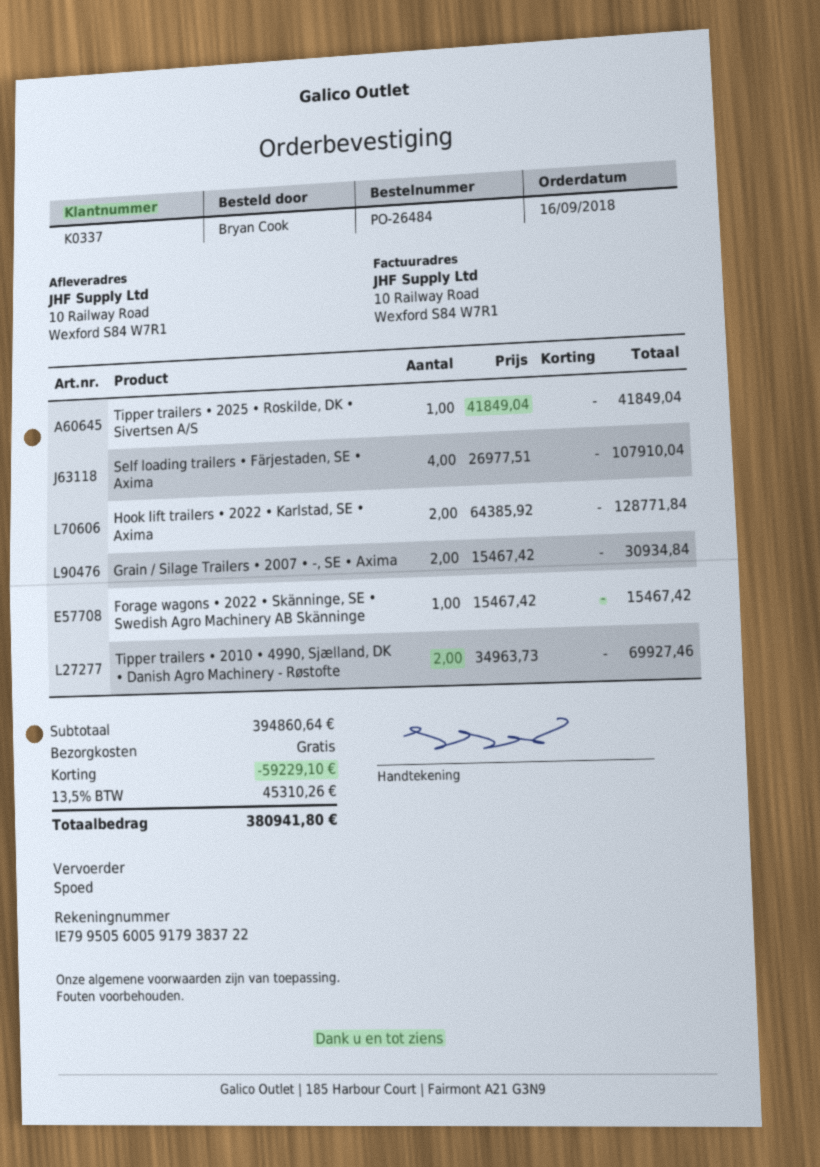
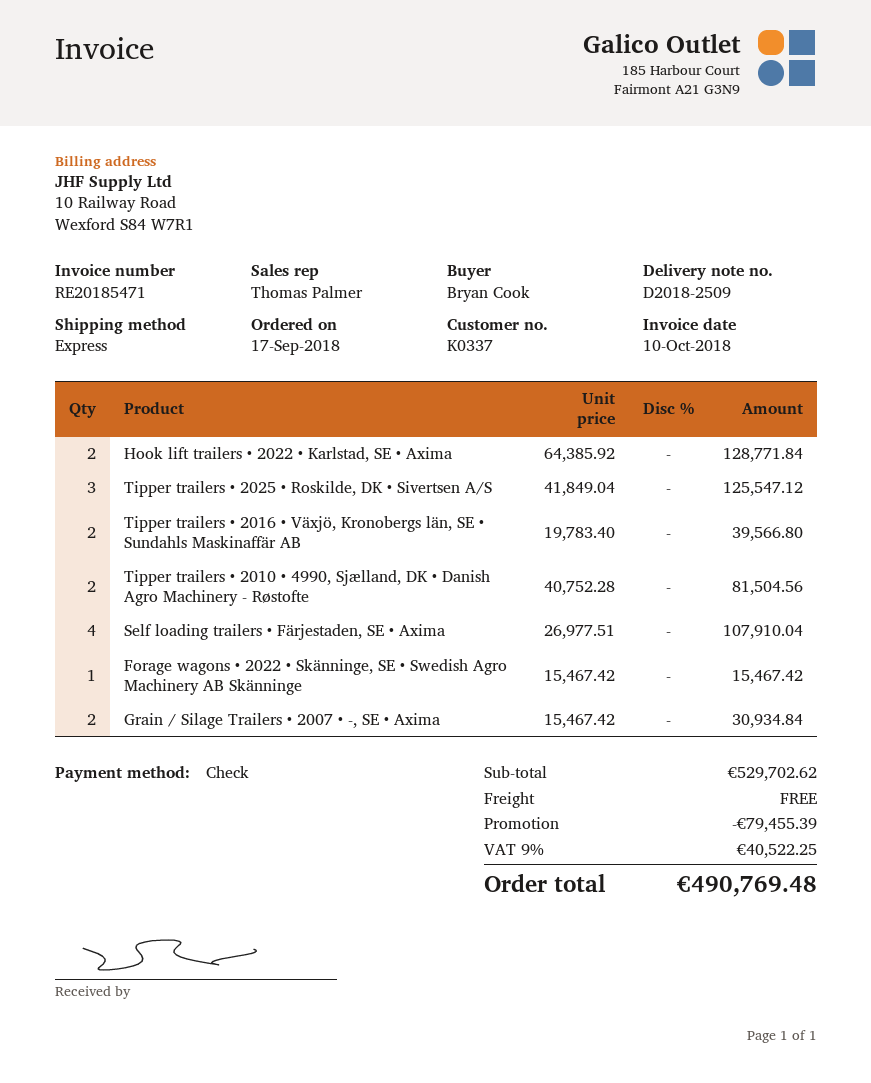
order date: 2018-09-16 -> 2018-09-17
Tipper trailers • 2025 • Roskilde, DK • Sivertsen A/S: 1 x 41849.04 = 41849.04 -> 3 x 41849.04 = 125547.12
Tipper trailers • 2010 • 4990, Sjælland, DK • Danish Agro Machinery - Røstofte: 2 x 34963.73 = 69927.46 -> 2 x 40752.28 = 81504.56
Tipper trailers • 2016 • Växjö, Kronobergs län, SE • Sundahls Maskinaffär AB: none -> 2 x 19783.40 = 39566.80
subtotal: 394860.64 -> 529702.62
discount: 59229.10 -> 79455.39
tax: 13.5% = 45310.26 -> 9% = 40522.25
total: 380941.80 -> 490769.48

